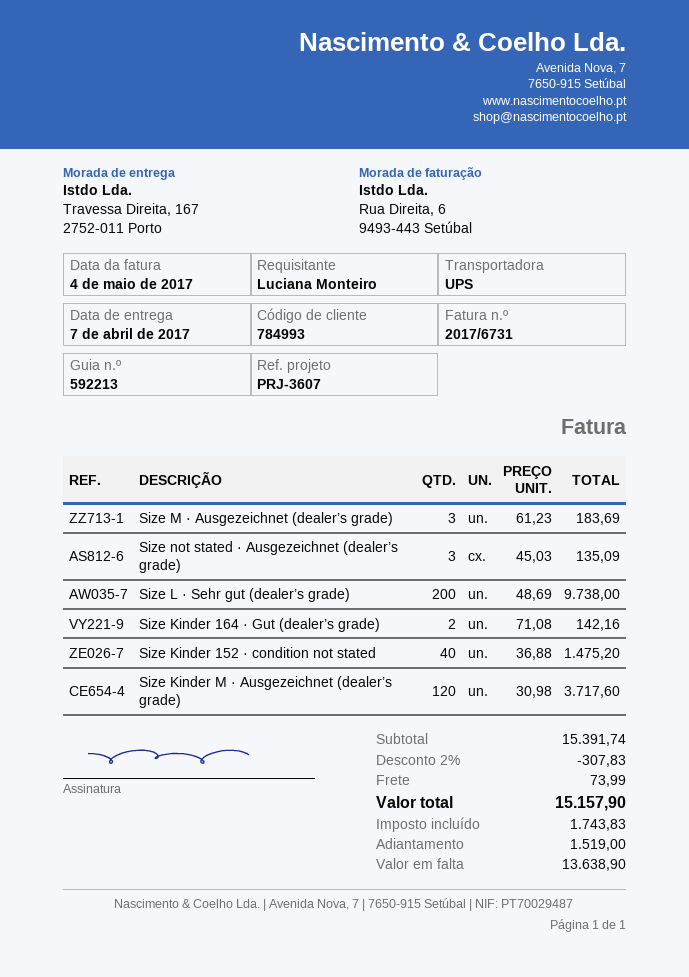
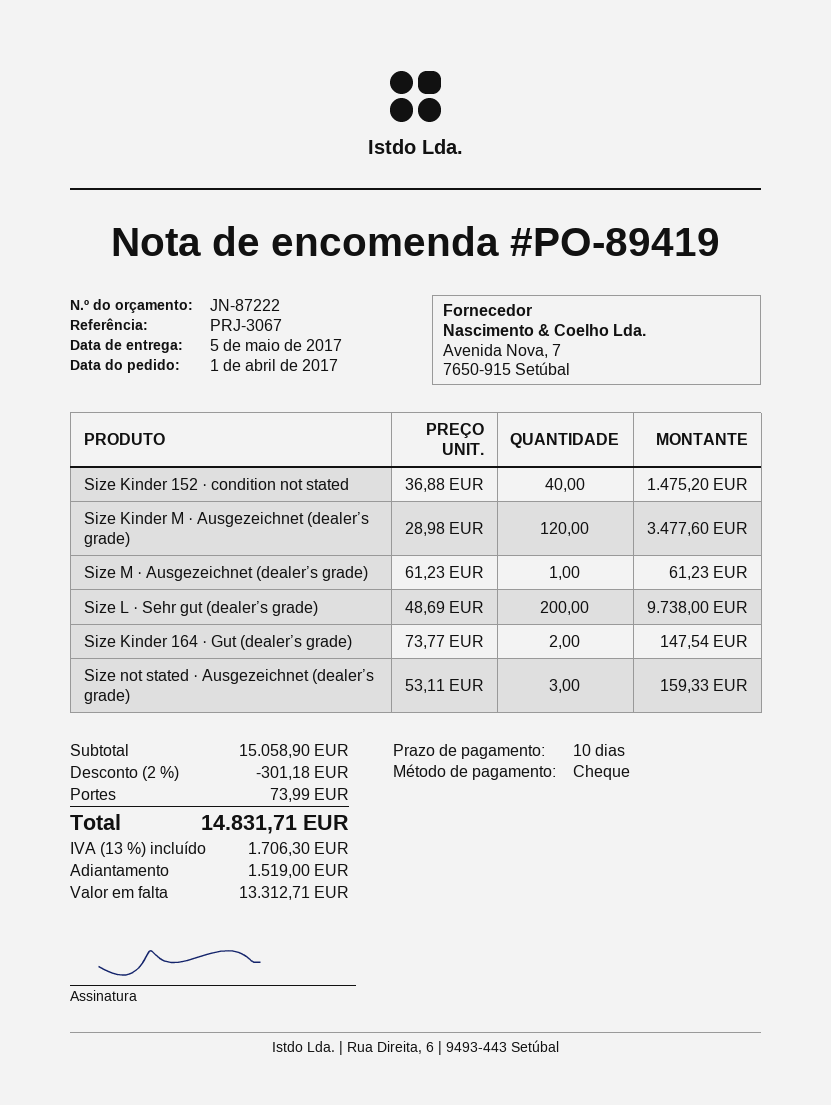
delivery date: 2017-04-07 -> 2017-05-05
reference: PRJ-3607 -> PRJ-3067
Size M · Ausgezeichnet (dealer’s grade): 3 x 61.23 = 183.69 -> 1 x 61.23 = 61.23
Size not stated · Ausgezeichnet (dealer’s grade): 3 x 45.03 = 135.09 -> 3 x 53.11 = 159.33
Size Kinder 164 · Gut (dealer’s grade): 2 x 71.08 = 142.16 -> 2 x 73.77 = 147.54
Size Kinder M · Ausgezeichnet (dealer’s grade): 120 x 30.98 = 3717.60 -> 120 x 28.98 = 3477.60
subtotal: 15391.74 -> 15058.90
discount: 2% = 307.83 -> 2% = 301.18
tax: 1743.83 -> 1706.30
total: 15157.90 -> 14831.71
balance: 13638.90 -> 13312.71

